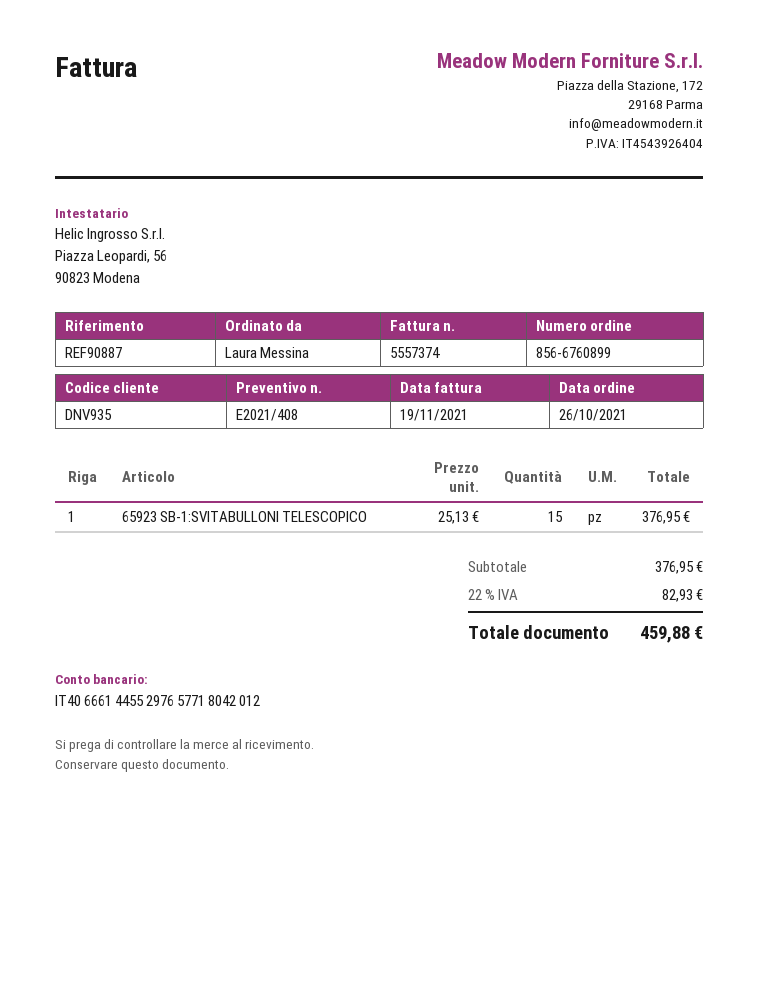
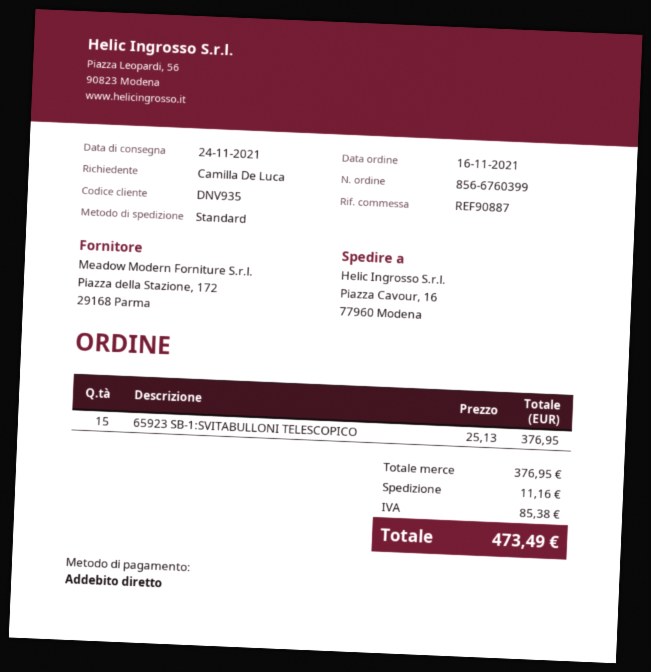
order number: 856-6760899 -> 856-6760399
order date: 2021-10-26 -> 2021-11-16
ordered by: Laura Messina -> Camilla De Luca
shipping: none -> 11.16
tax: 82.93 -> 85.38
total: 459.88 -> 473.49

